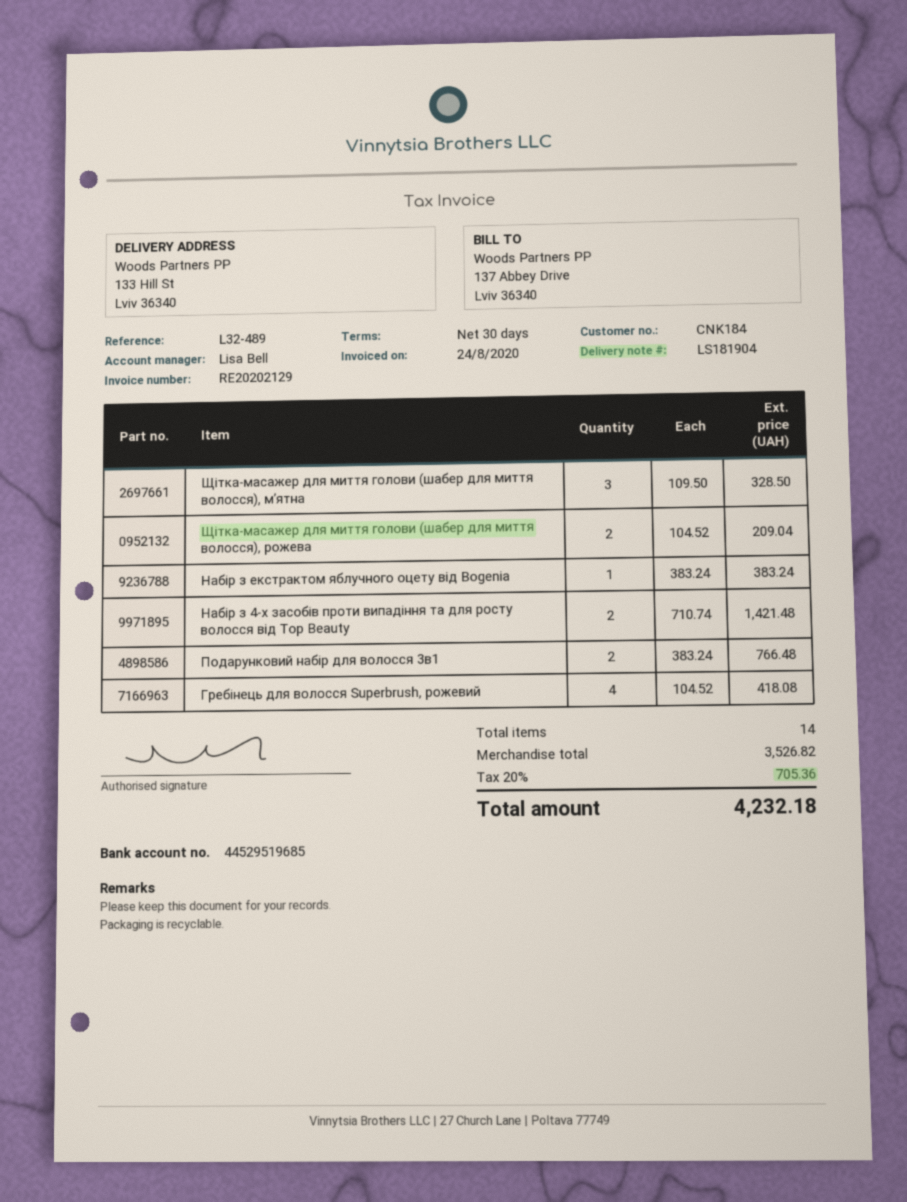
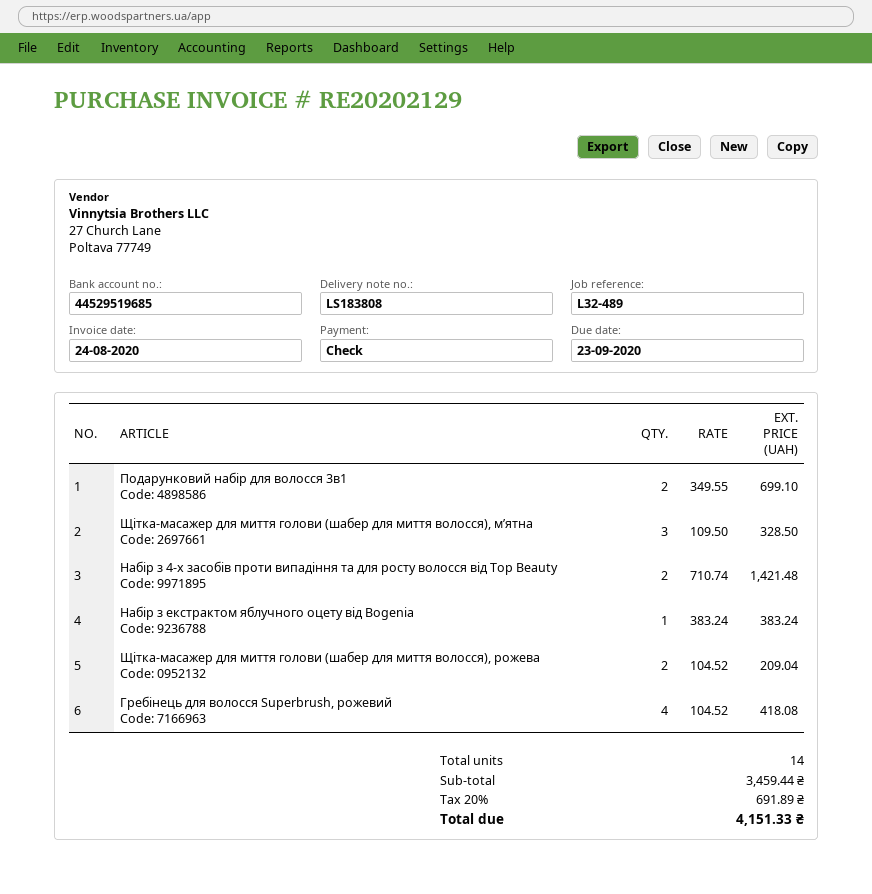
delivery note number: LS181904 -> LS183808
Подарунковий набір для волосся 3в1: 2 x 383.24 = 766.48 -> 2 x 349.55 = 699.10
subtotal: 3526.82 -> 3459.44
tax: 20% = 705.36 -> 20% = 691.89
total: 4232.18 -> 4151.33

